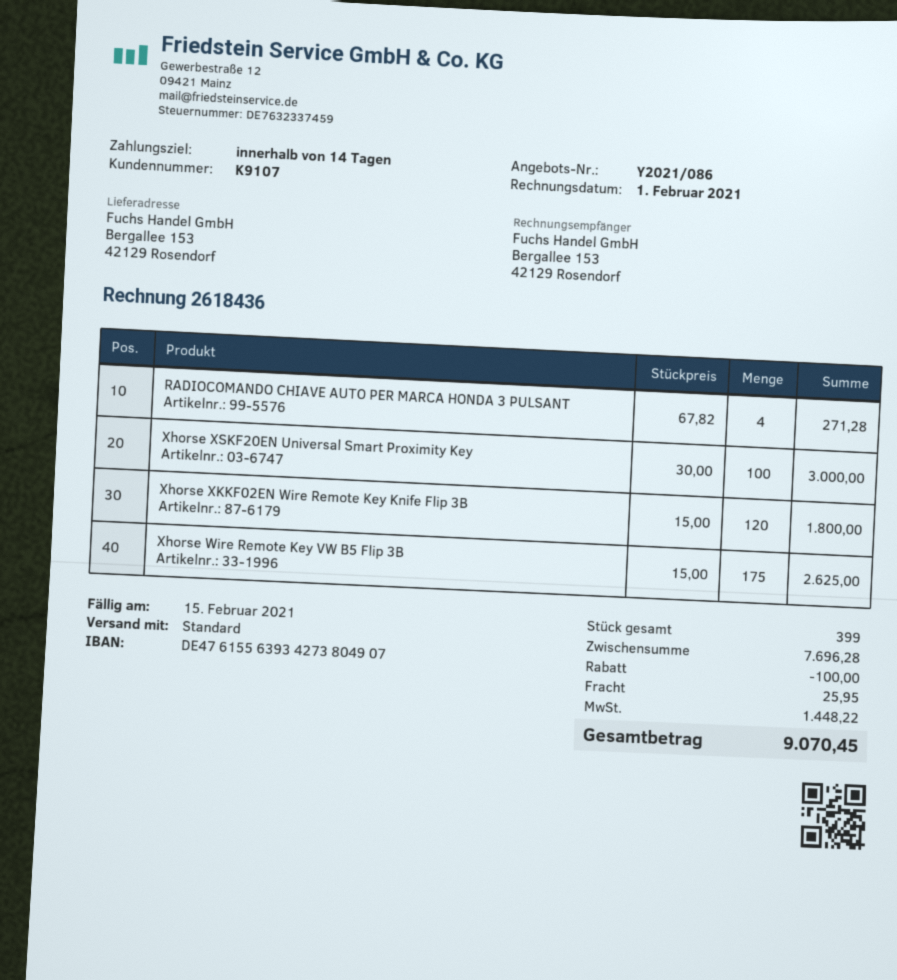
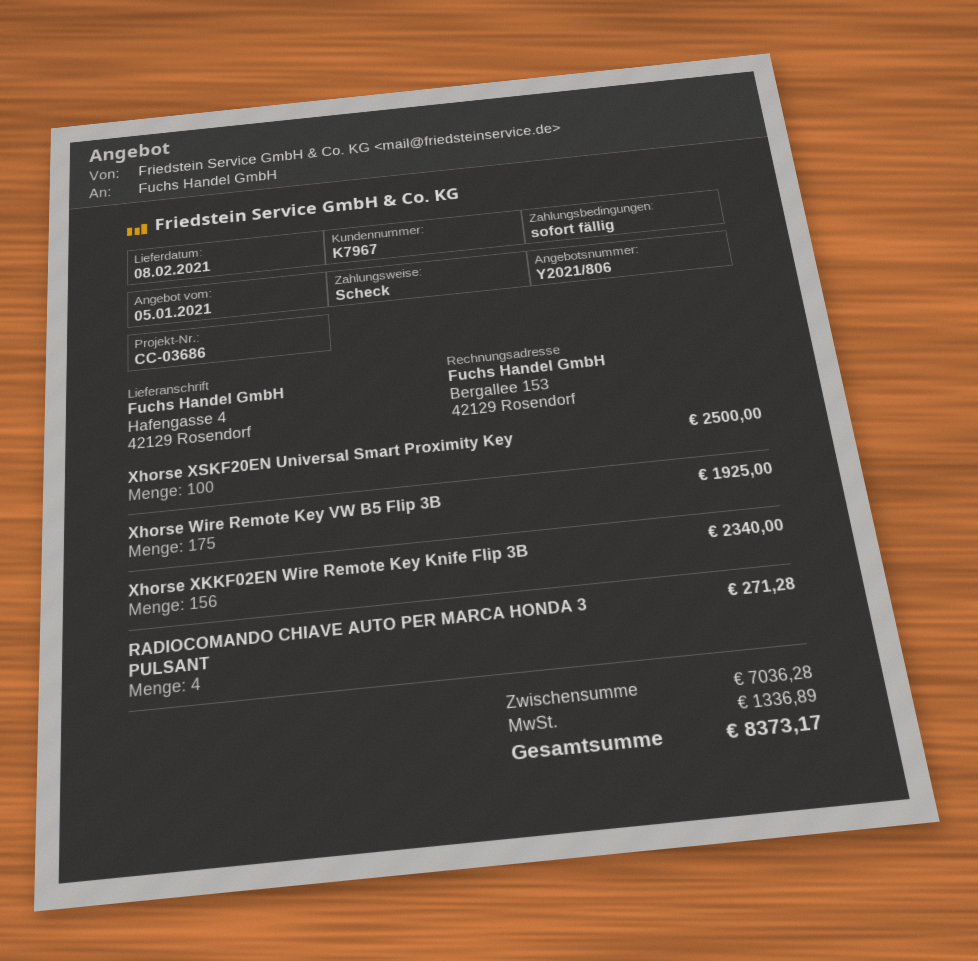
quote number: Y2021/086 -> Y2021/806
payment terms: 14 days -> on receipt
customer number: K9107 -> K7967
ship to: Bergallee 153, 42129 Rosendorf -> Hafengasse 4, 42129 Rosendorf
Xhorse XSKF20EN Universal Smart Proximity Key: 100 for 3000.00 -> 100 for 2500.00
Xhorse XKKF02EN Wire Remote Key Knife Flip 3B: 120 for 1800.00 -> 156 for 2340.00
Xhorse Wire Remote Key VW B5 Flip 3B: 175 for 2625.00 -> 175 for 1925.00
subtotal: 7696.28 -> 7036.28
discount: 100.00 -> none
shipping: 25.95 -> none
tax: 1448.22 -> 1336.89
total: 9070.45 -> 8373.17

